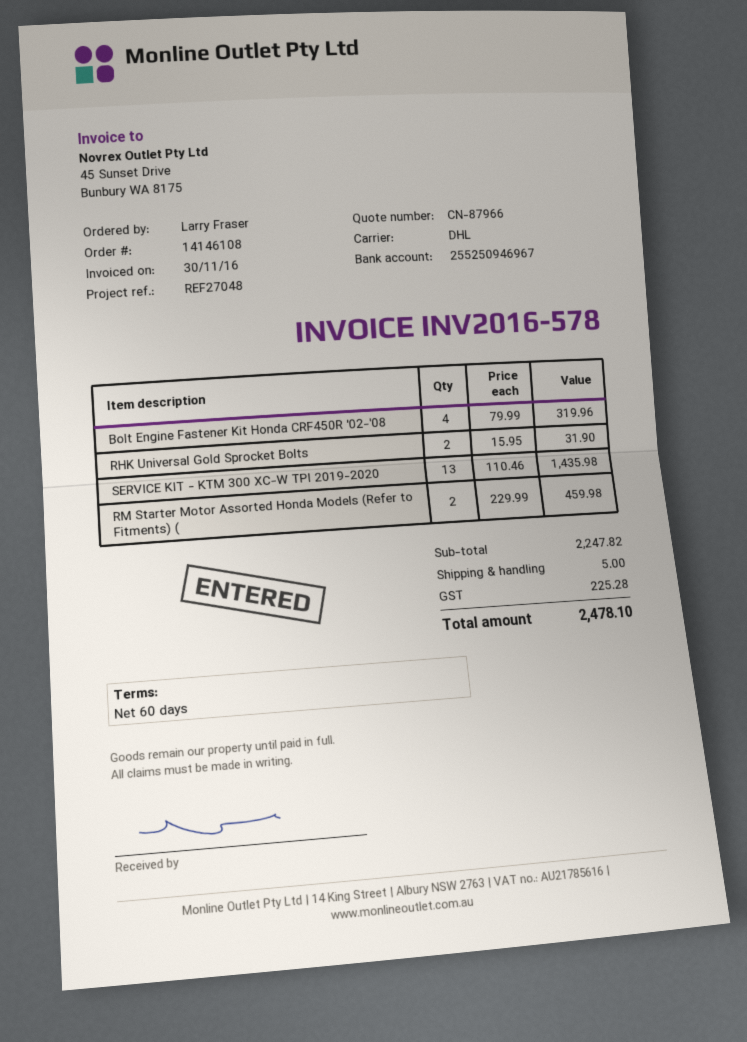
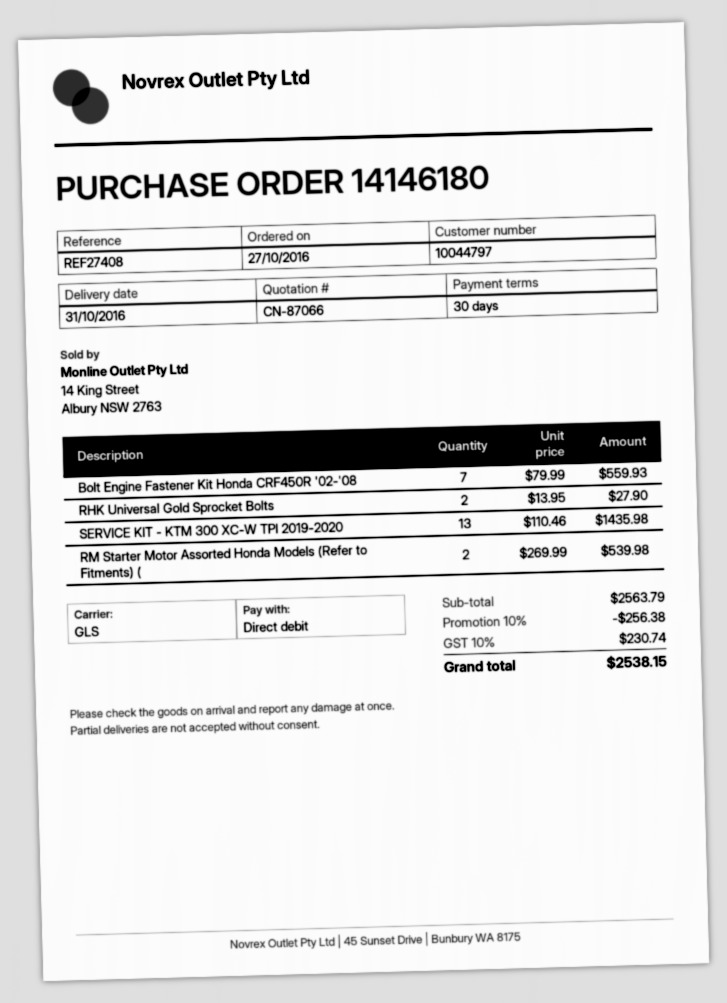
quote number: CN-87966 -> CN-87066
order number: 14146108 -> 14146180
payment terms: 60 days -> 30 days
reference: REF27048 -> REF27408
shipping method: DHL -> GLS
Bolt Engine Fastener Kit Honda CRF450R '02-'08: 4 x 79.99 = 319.96 -> 7 x 79.99 = 559.93
RHK Universal Gold Sprocket Bolts: 2 x 15.95 = 31.90 -> 2 x 13.95 = 27.90
RM Starter Motor Assorted Honda Models (Refer to Fitments) (: 2 x 229.99 = 459.98 -> 2 x 269.99 = 539.98
subtotal: 2247.82 -> 2563.79
discount: none -> 10% = 256.38
shipping: 5.00 -> none
tax: 225.28 -> 230.74
total: 2478.10 -> 2538.15

